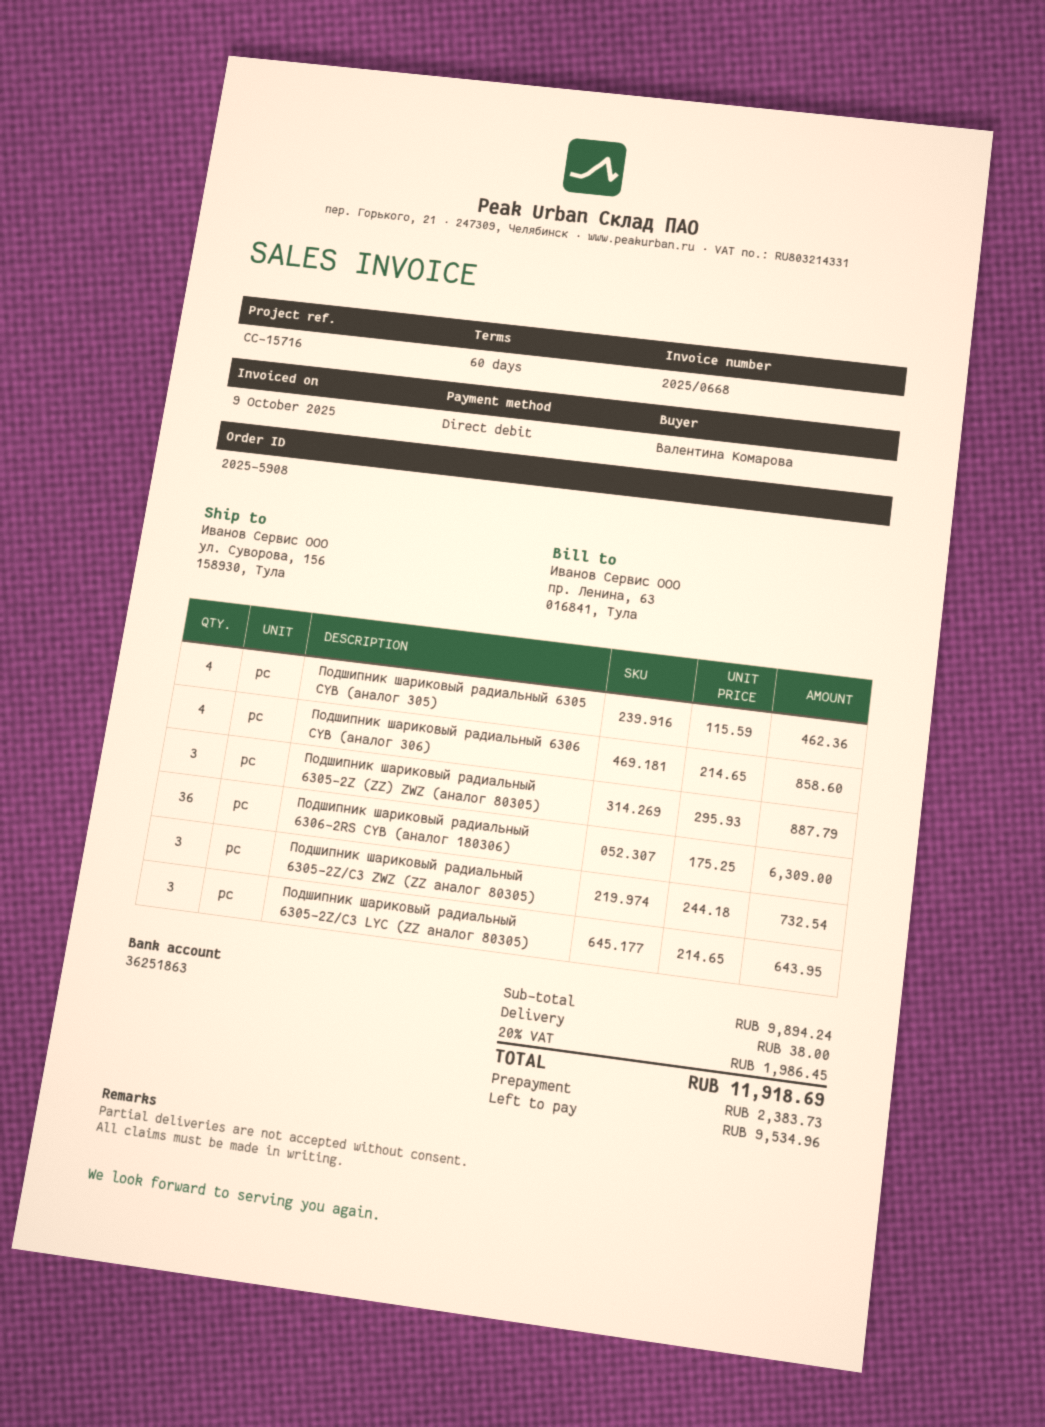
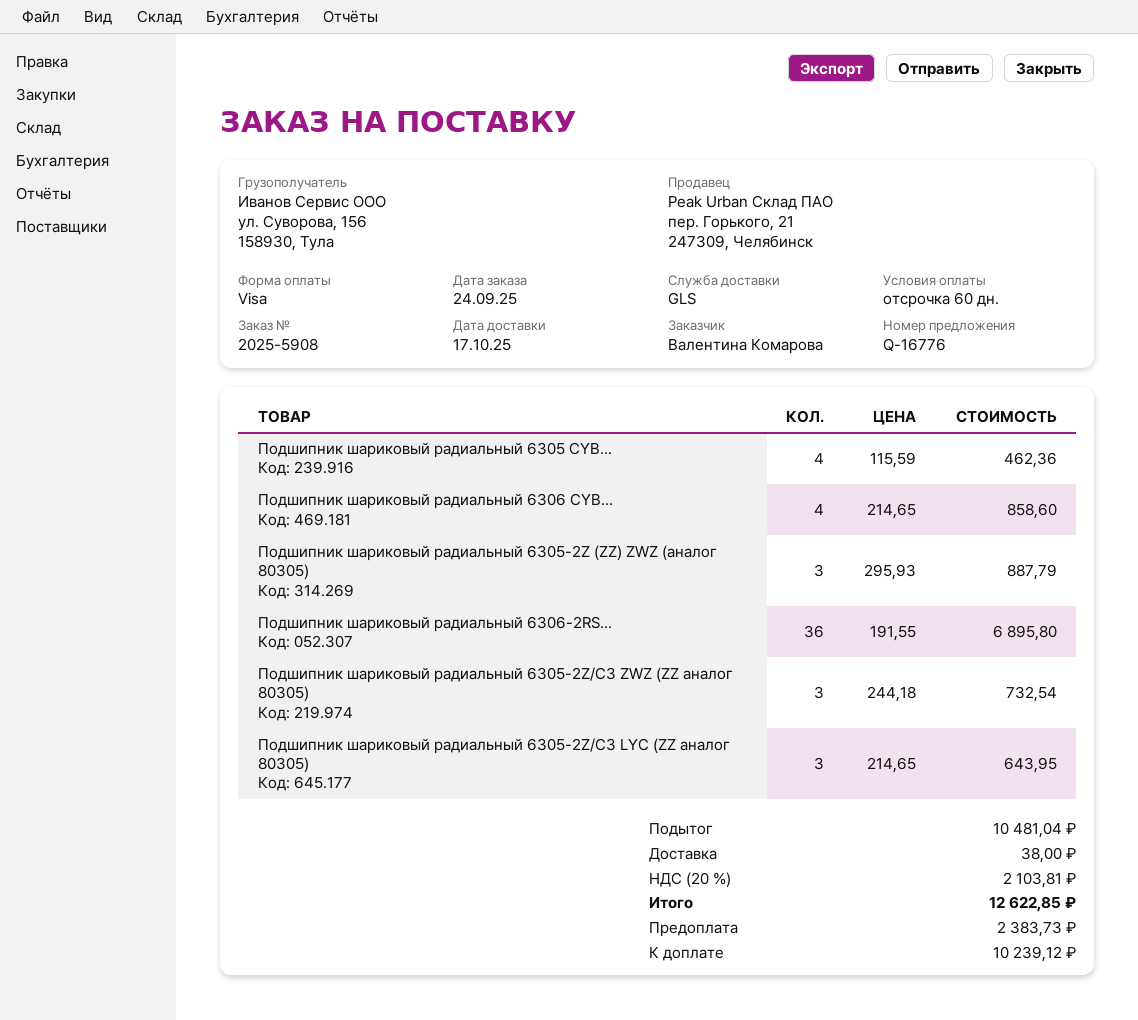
payment method: direct debit -> Visa
Подшипник шариковый радиальный 6306-2RS CYB (аналог 180306): 36 x 175.25 = 6309.00 -> 36 x 191.55 = 6895.80
subtotal: 9894.24 -> 10481.04
tax: 20% = 1986.45 -> 20% = 2103.81
total: 11918.69 -> 12622.85
balance: 9534.96 -> 10239.12

